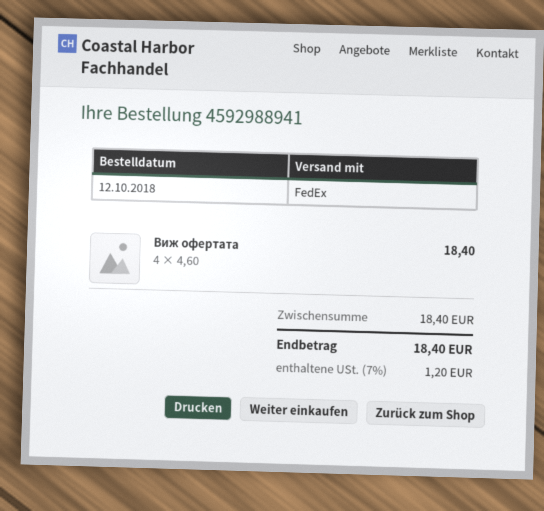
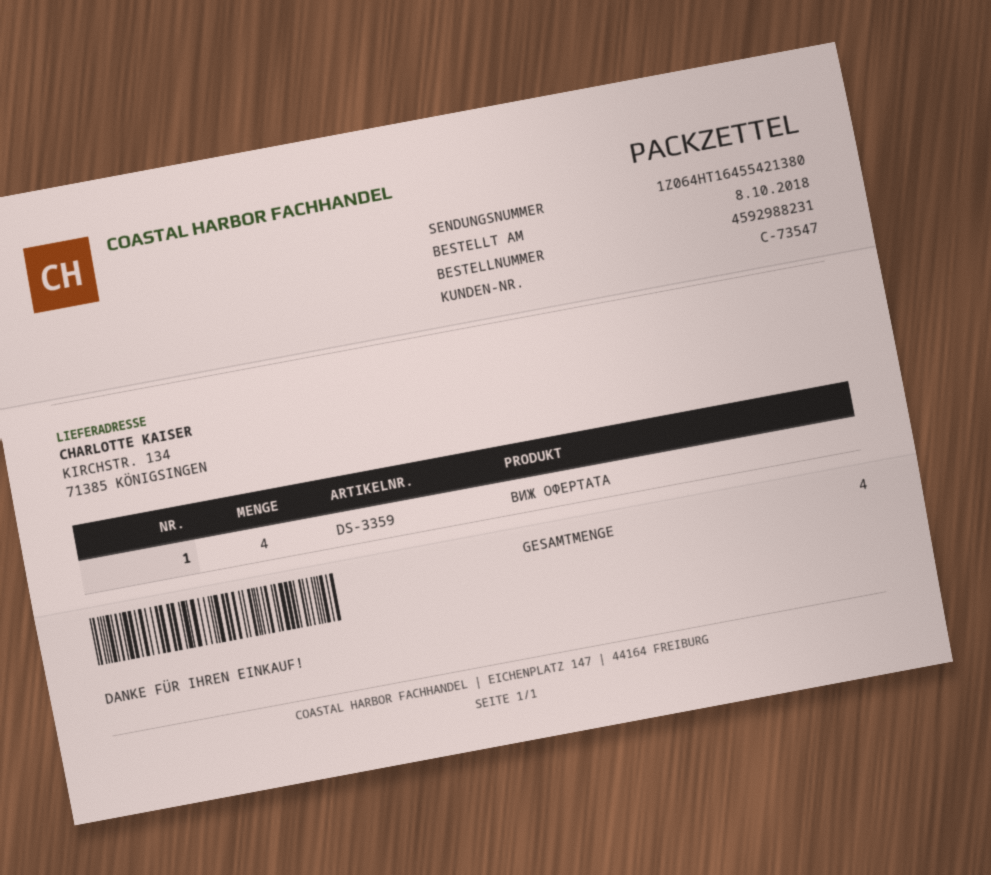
order number: 4592988941 -> 4592988231
order date: 2018-10-12 -> 2018-10-08

